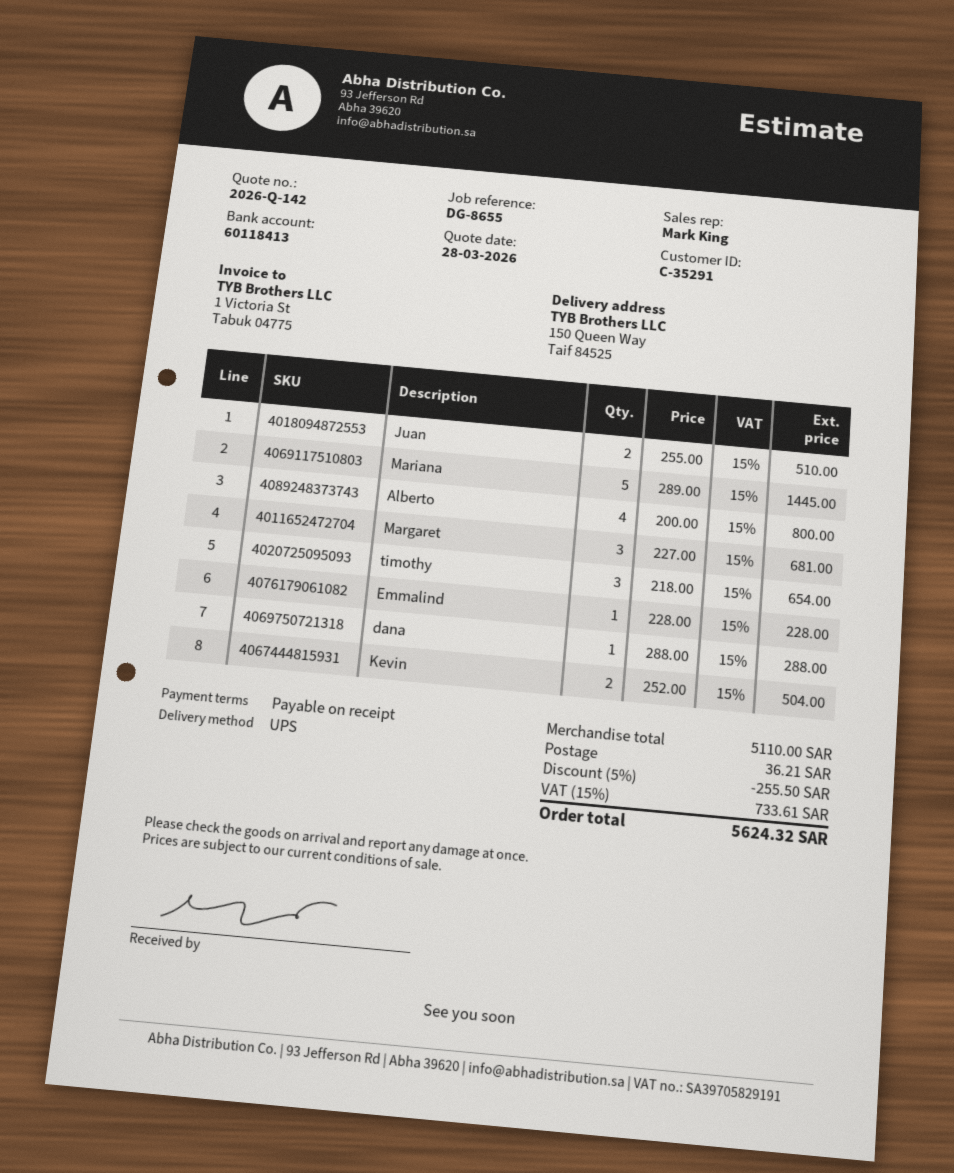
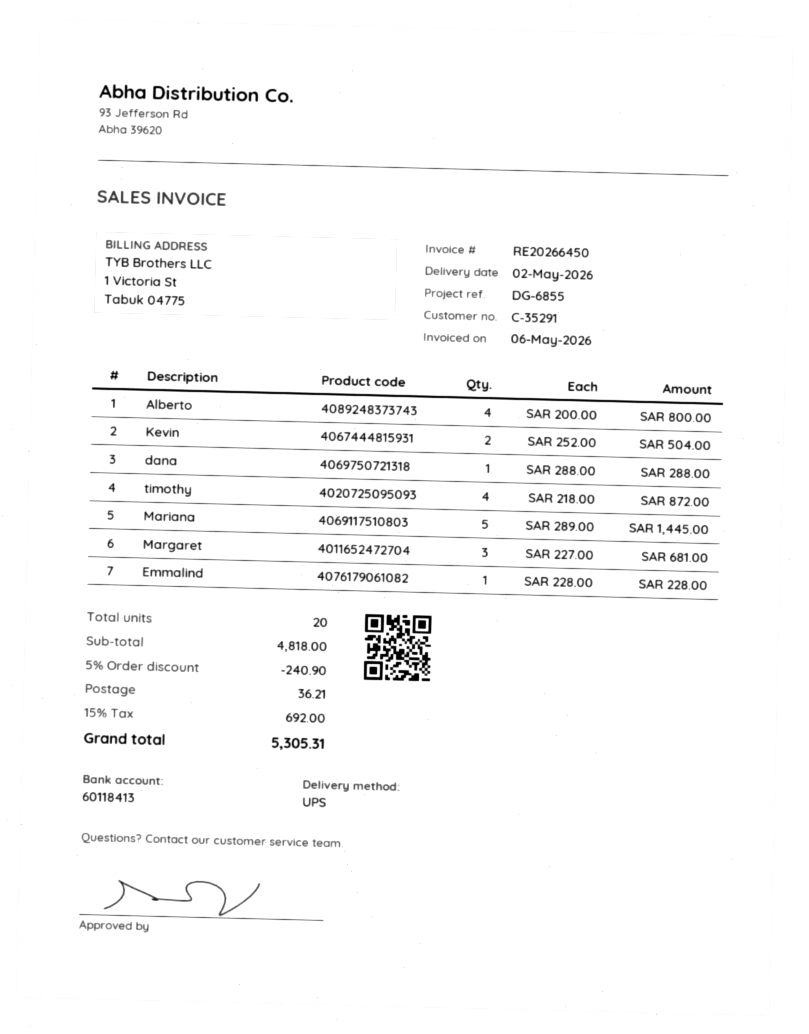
reference: DG-8655 -> DG-6855
Juan: 2 x 255.00 = 510.00 -> none
timothy: 3 x 218.00 = 654.00 -> 4 x 218.00 = 872.00
subtotal: 5110.00 -> 4818.00
discount: 5% = 255.50 -> 5% = 240.90
tax: 15% = 733.61 -> 15% = 692.00
total: 5624.32 -> 5305.31

